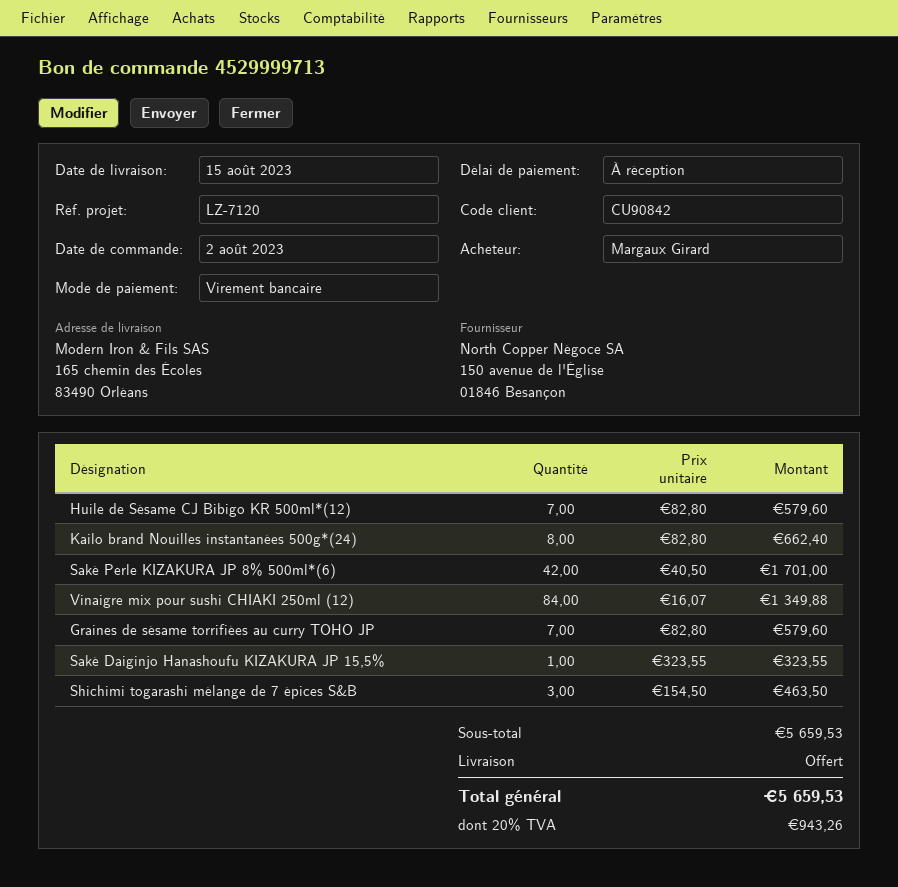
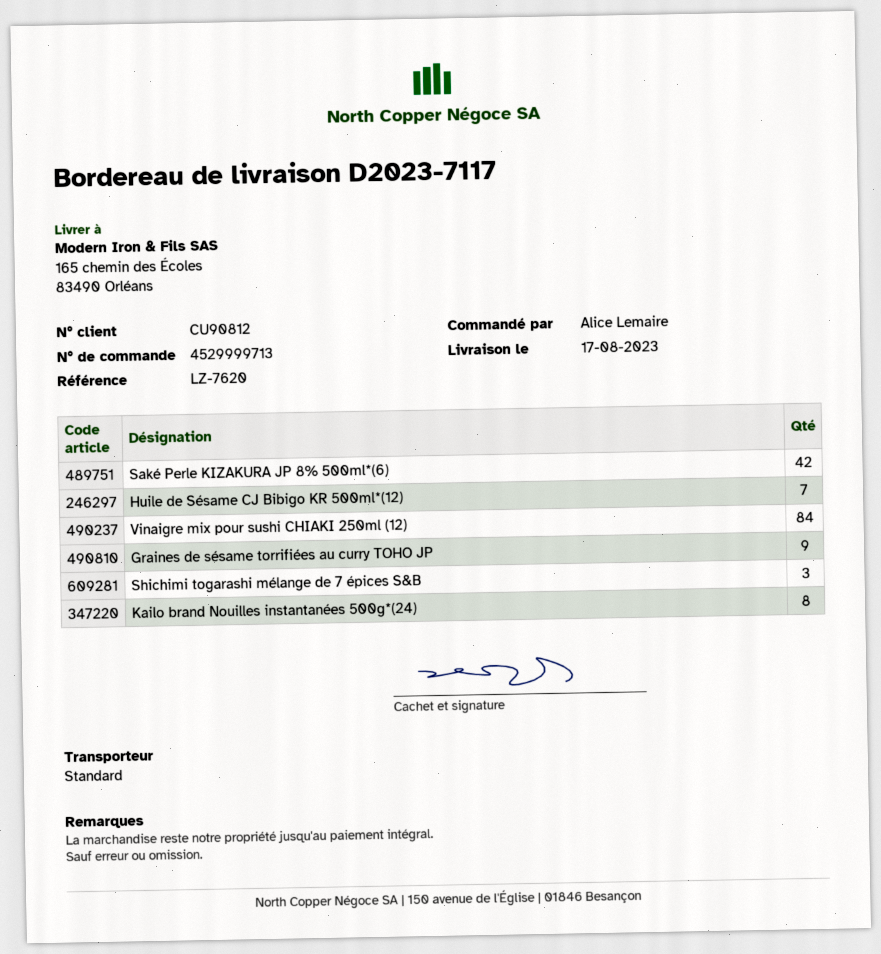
delivery date: 2023-08-15 -> 2023-08-17
customer number: CU90842 -> CU90812
reference: LZ-7120 -> LZ-7620
ordered by: Margaux Girard -> Alice Lemaire
Graines de sésame torrifiées au curry TOHO JP: 7 -> 9
Saké Daiginjo Hanashoufu KIZAKURA JP 15,5%: 1 -> none

